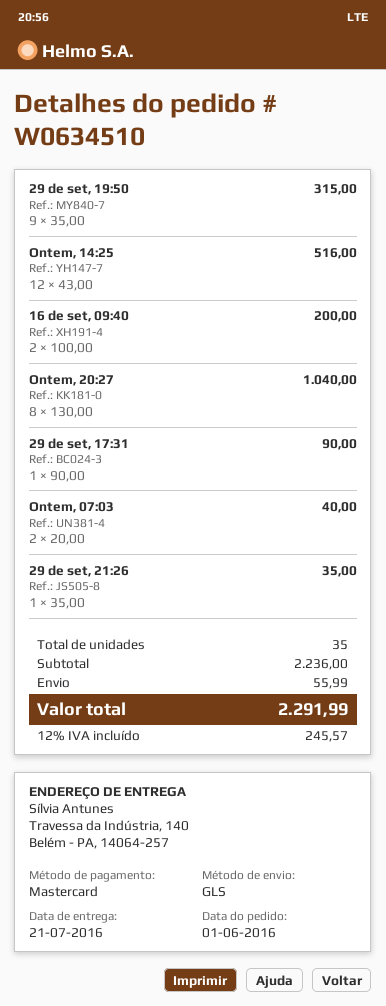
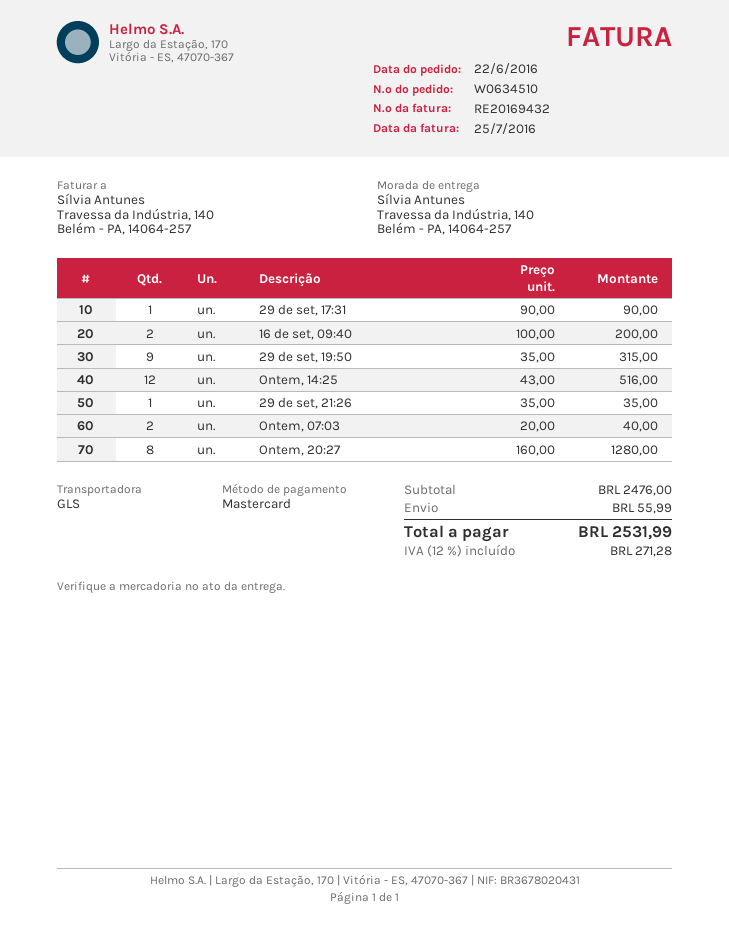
order date: 2016-06-01 -> 2016-06-22
Ontem, 20:27: 8 x 130.00 = 1040.00 -> 8 x 160.00 = 1280.00
subtotal: 2236.00 -> 2476.00
tax: 12% = 245.57 -> 12% = 271.28
total: 2291.99 -> 2531.99

